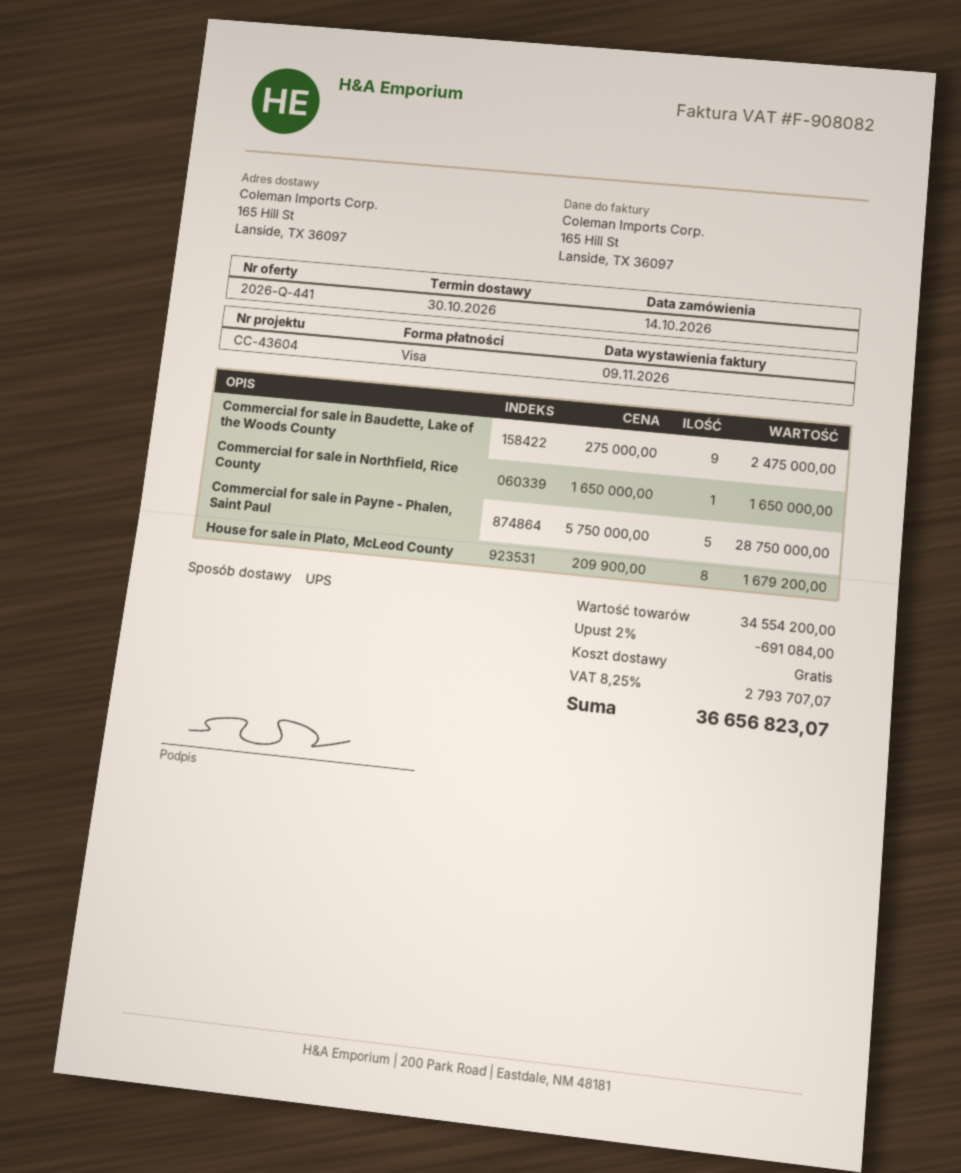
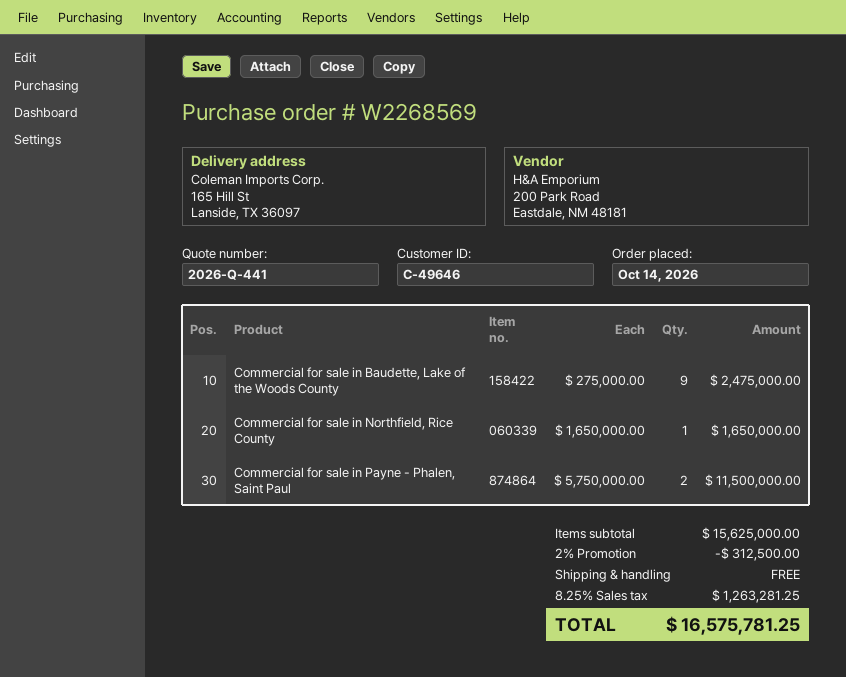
Commercial for sale in Payne - Phalen, Saint Paul: 5 x 5750000.00 = 28750000.00 -> 2 x 5750000.00 = 11500000.00
House for sale in Plato, McLeod County: 8 x 209900.00 = 1679200.00 -> none
subtotal: 34554200.00 -> 15625000.00
discount: 2% = 691084.00 -> 2% = 312500.00
tax: 8.25% = 2793707.07 -> 8.25% = 1263281.25
total: 36656823.07 -> 16575781.25

